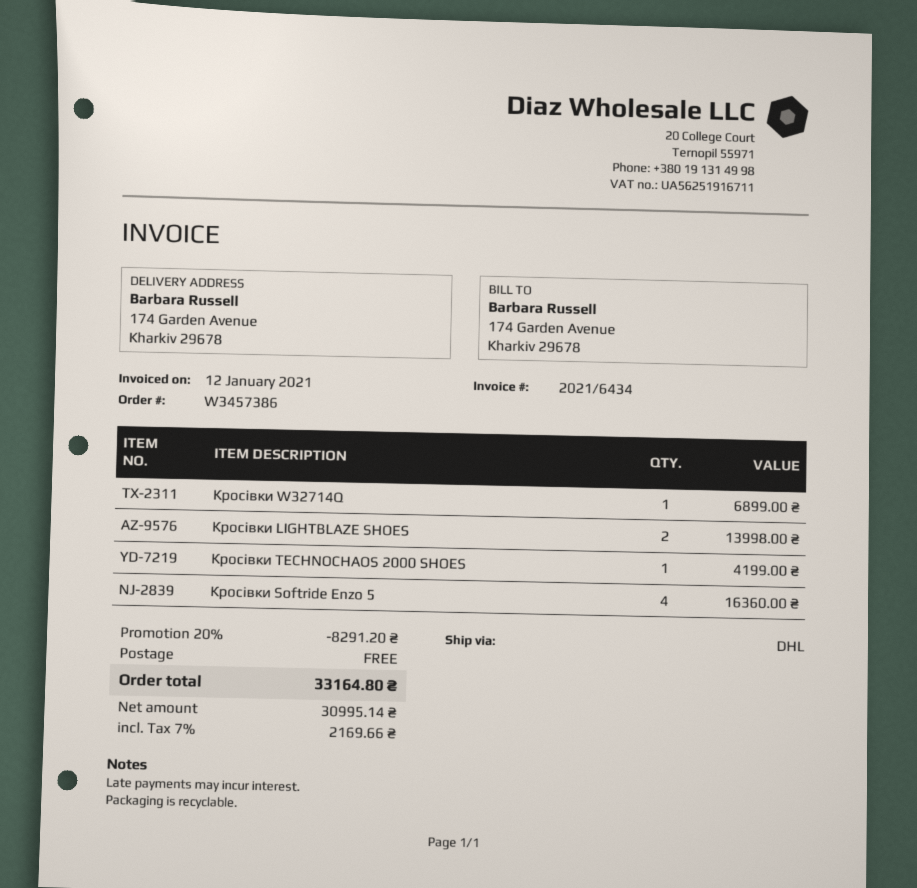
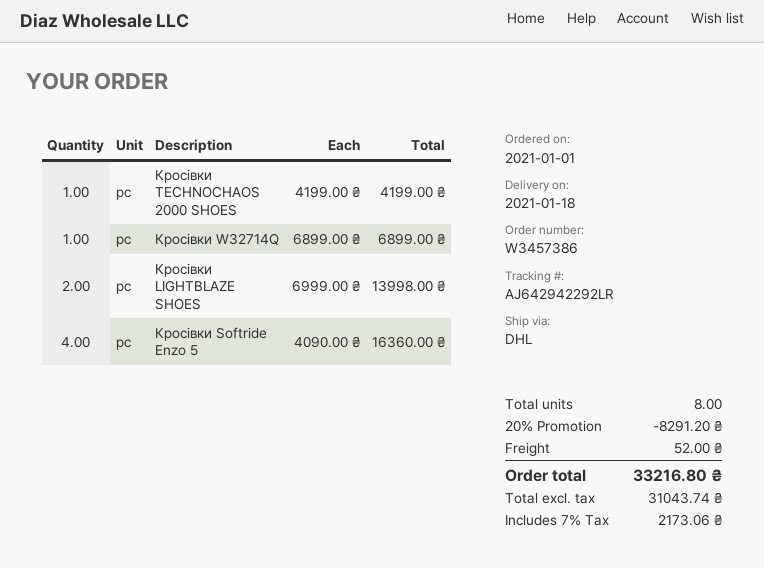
shipping: 0.00 -> 52.00
net: 30995.14 -> 31043.74
tax: 7% = 2169.66 -> 7% = 2173.06
total: 33164.80 -> 33216.80

